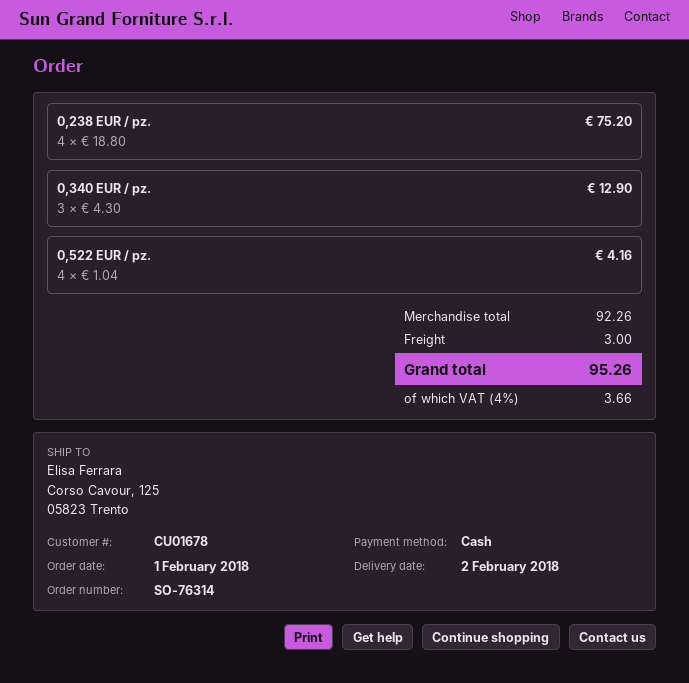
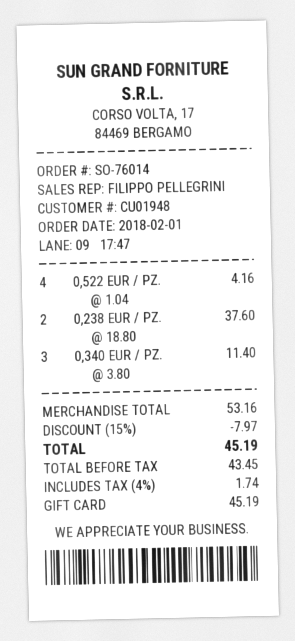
order number: SO-76314 -> SO-76014
customer number: CU01678 -> CU01948
payment method: cash -> gift card
0,238 EUR / pz.: 4 x 18.80 = 75.20 -> 2 x 18.80 = 37.60
0,340 EUR / pz.: 3 x 4.30 = 12.90 -> 3 x 3.80 = 11.40
subtotal: 92.26 -> 53.16
discount: none -> 15% = 7.97
shipping: 3.00 -> none
tax: 4% = 3.66 -> 4% = 1.74
total: 95.26 -> 45.19

